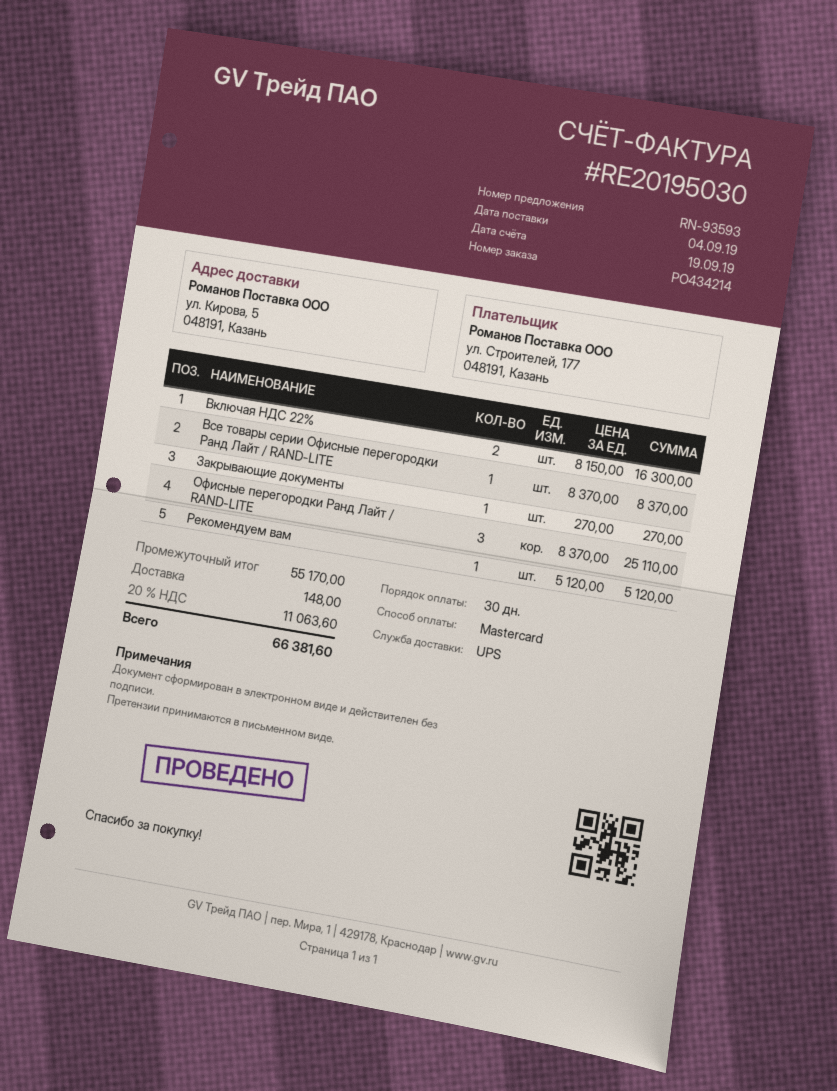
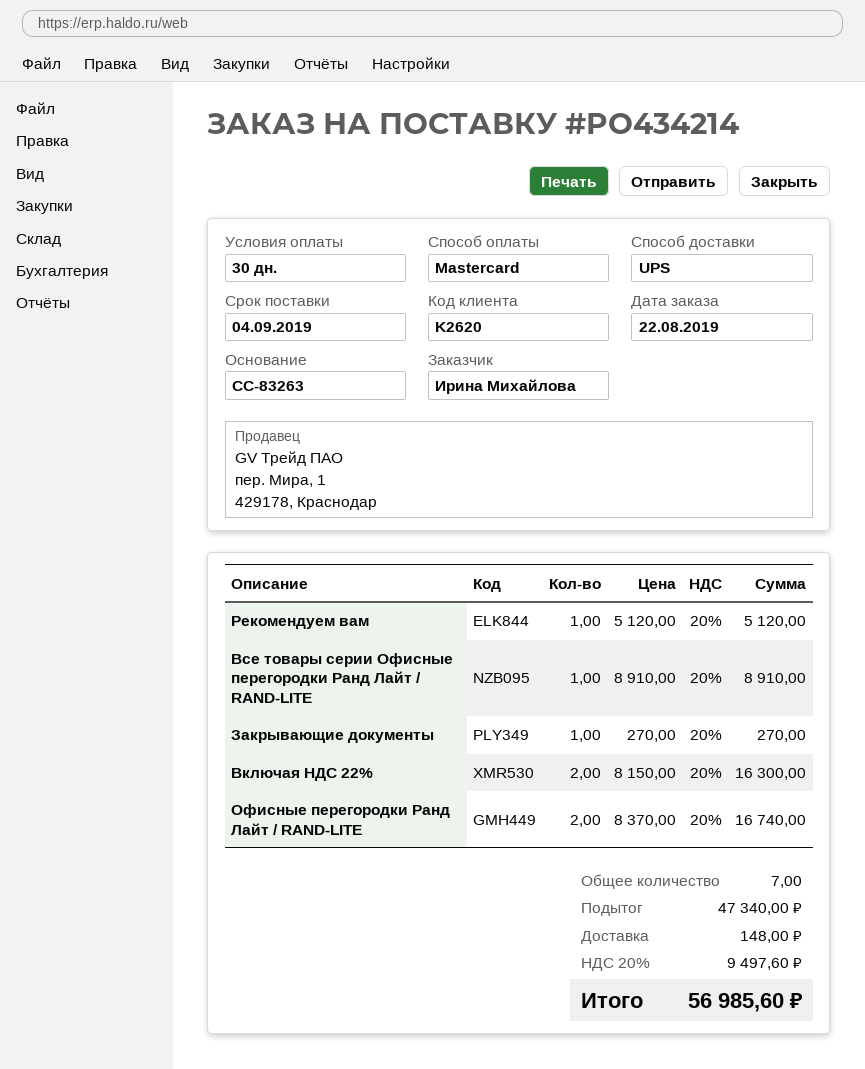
Все товары серии Офисные перегородки Ранд Лайт / RAND-LITE: 1 x 8370.00 = 8370.00 -> 1 x 8910.00 = 8910.00
Офисные перегородки Ранд Лайт / RAND-LITE: 3 x 8370.00 = 25110.00 -> 2 x 8370.00 = 16740.00
subtotal: 55170.00 -> 47340.00
tax: 20% = 11063.60 -> 20% = 9497.60
total: 66381.60 -> 56985.60

